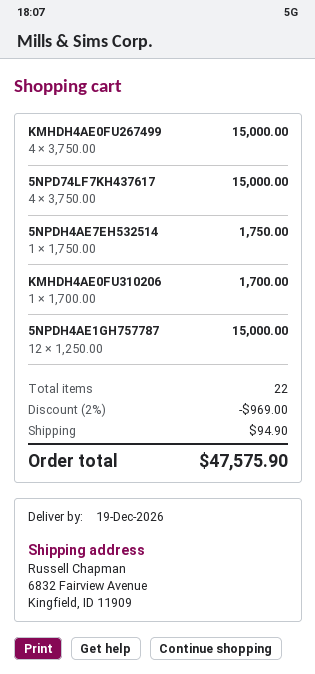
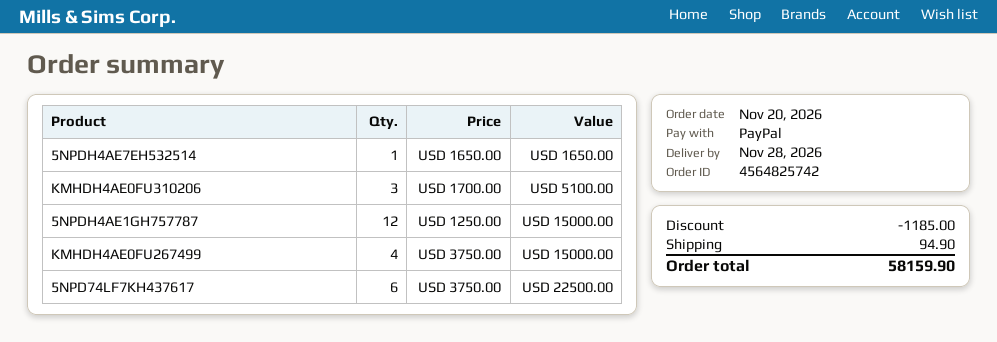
delivery date: 2026-12-19 -> 2026-11-28
5NPD74LF7KH437617: 4 x 3750.00 = 15000.00 -> 6 x 3750.00 = 22500.00
5NPDH4AE7EH532514: 1 x 1750.00 = 1750.00 -> 1 x 1650.00 = 1650.00
KMHDH4AE0FU310206: 1 x 1700.00 = 1700.00 -> 3 x 1700.00 = 5100.00
discount: 969.00 -> 1185.00
total: 47575.90 -> 58159.90

